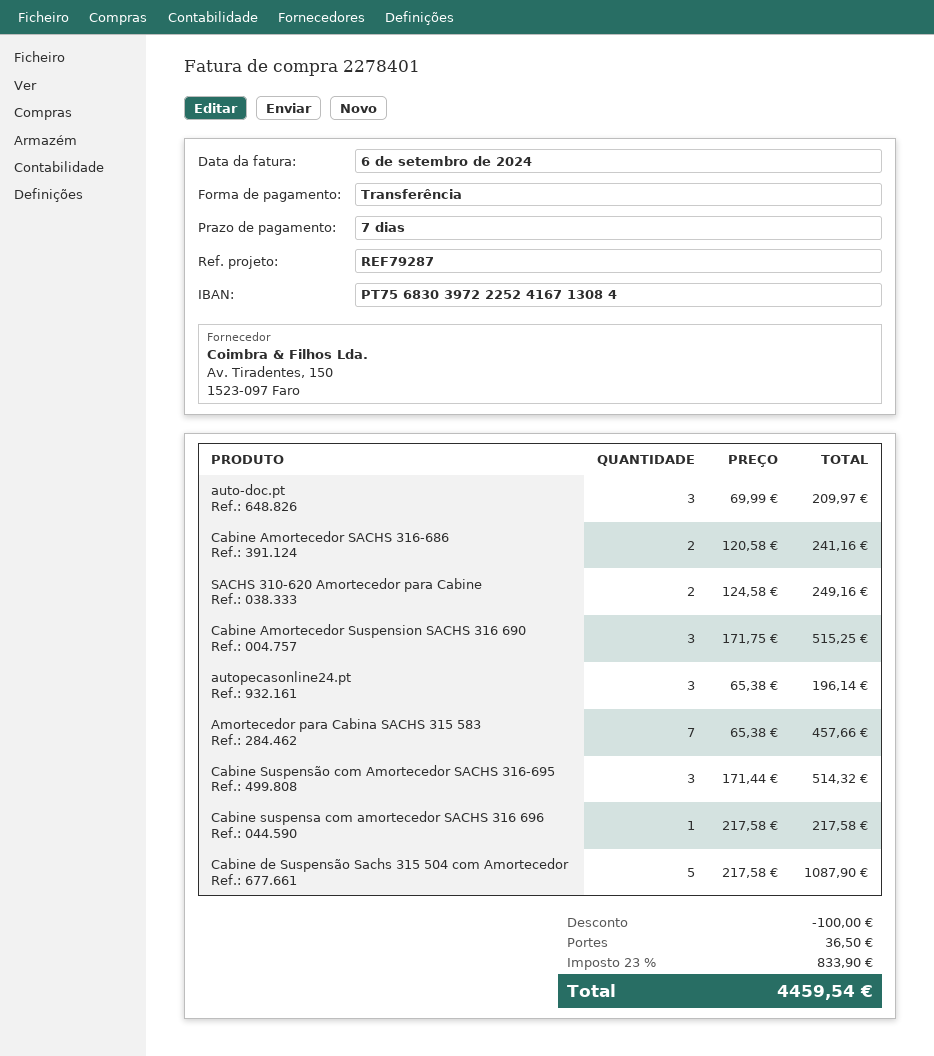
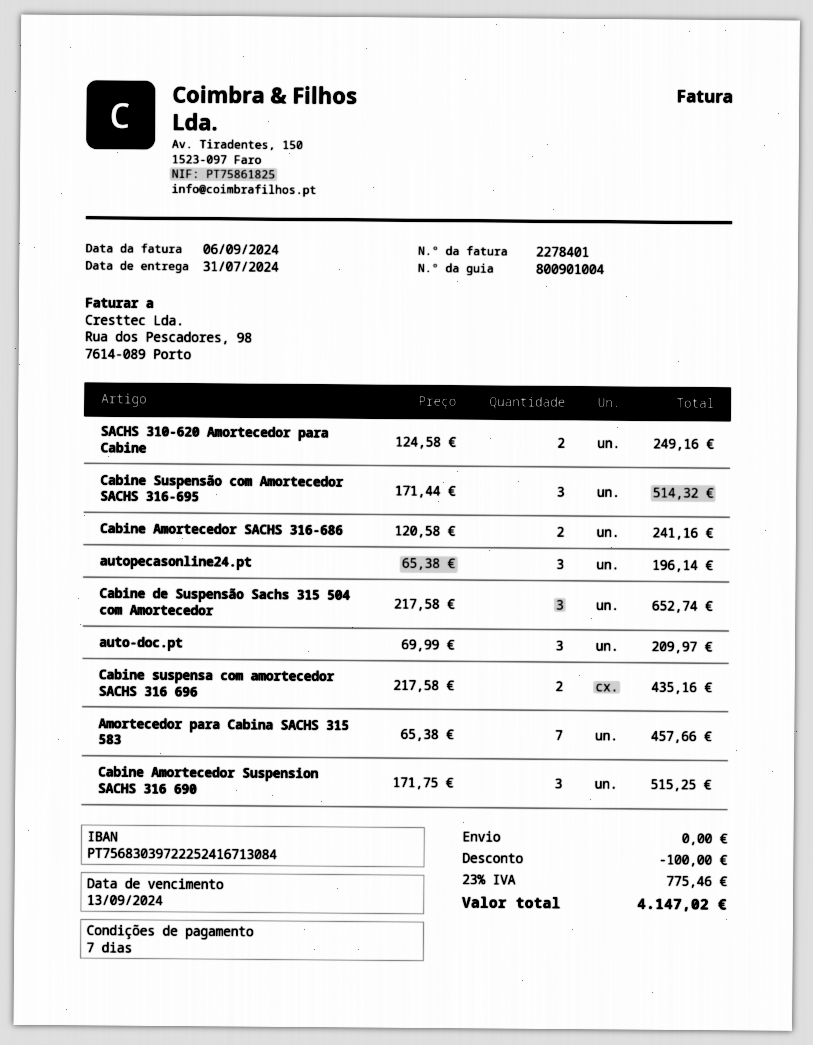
Cabine suspensa com amortecedor SACHS 316 696: 1 x 217.58 = 217.58 -> 2 x 217.58 = 435.16
Cabine de Suspensão Sachs 315 504 com Amortecedor: 5 x 217.58 = 1087.90 -> 3 x 217.58 = 652.74
shipping: 36.50 -> 0.00
tax: 23% = 833.90 -> 23% = 775.46
total: 4459.54 -> 4147.02

